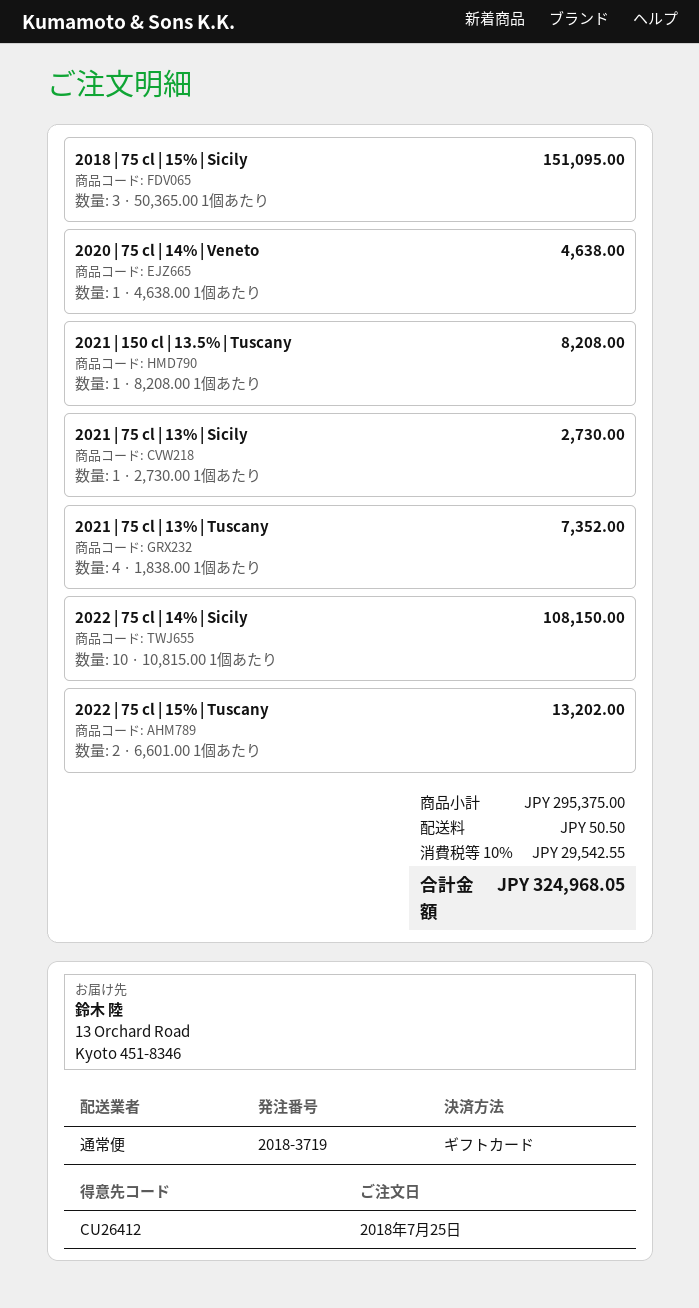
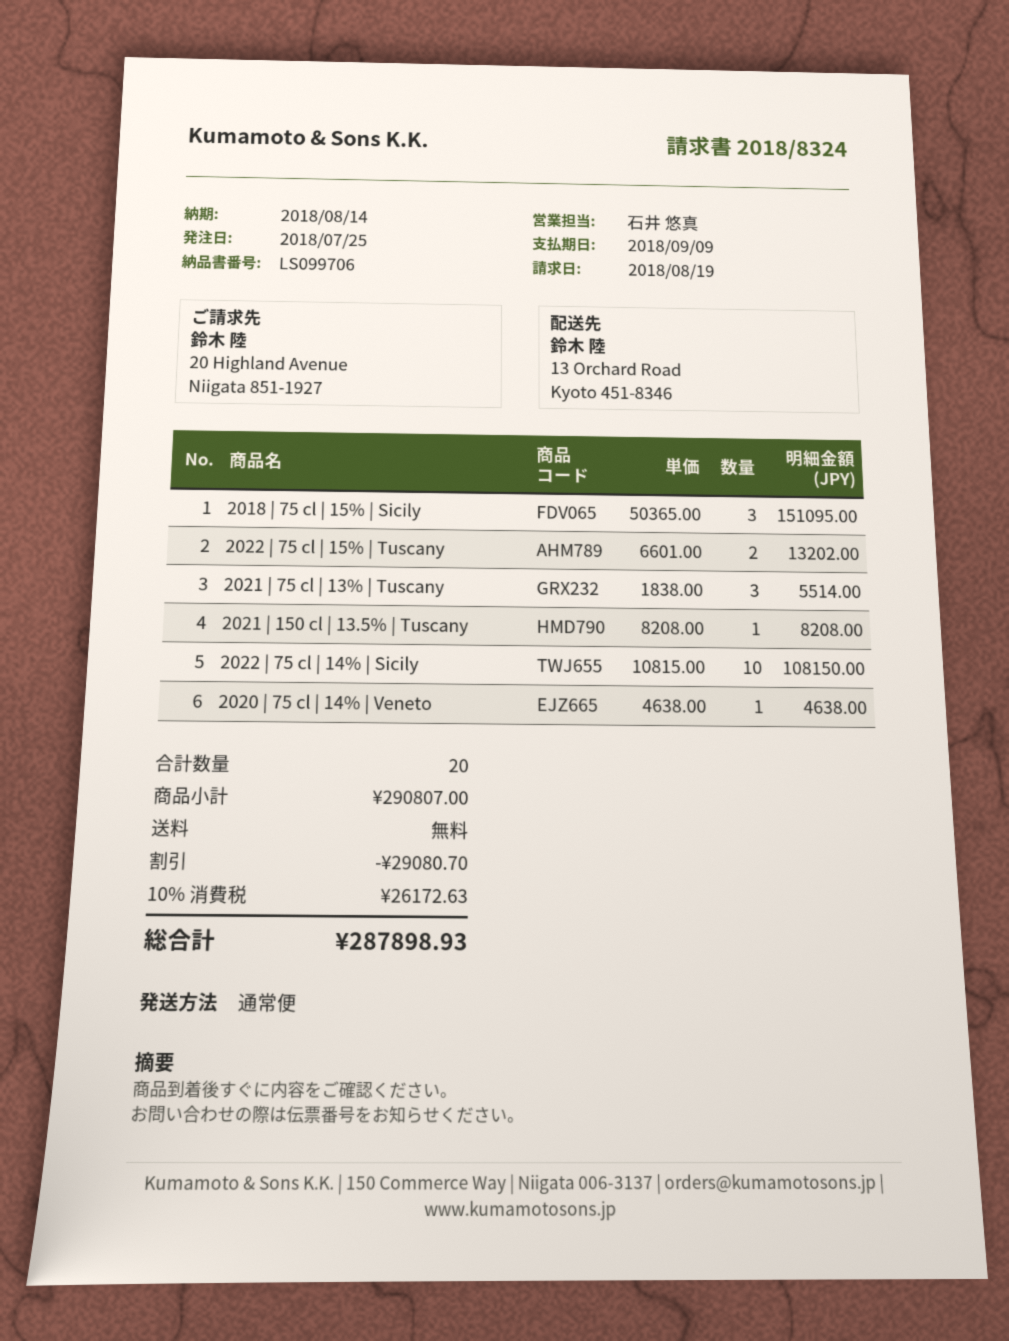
2021 | 75 cl | 13% | Sicily: 1 x 2730.00 = 2730.00 -> none
2021 | 75 cl | 13% | Tuscany: 4 x 1838.00 = 7352.00 -> 3 x 1838.00 = 5514.00
subtotal: 295375.00 -> 290807.00
discount: none -> 29080.70
shipping: 50.50 -> 0.00
tax: 10% = 29542.55 -> 10% = 26172.63
total: 324968.05 -> 287898.93

